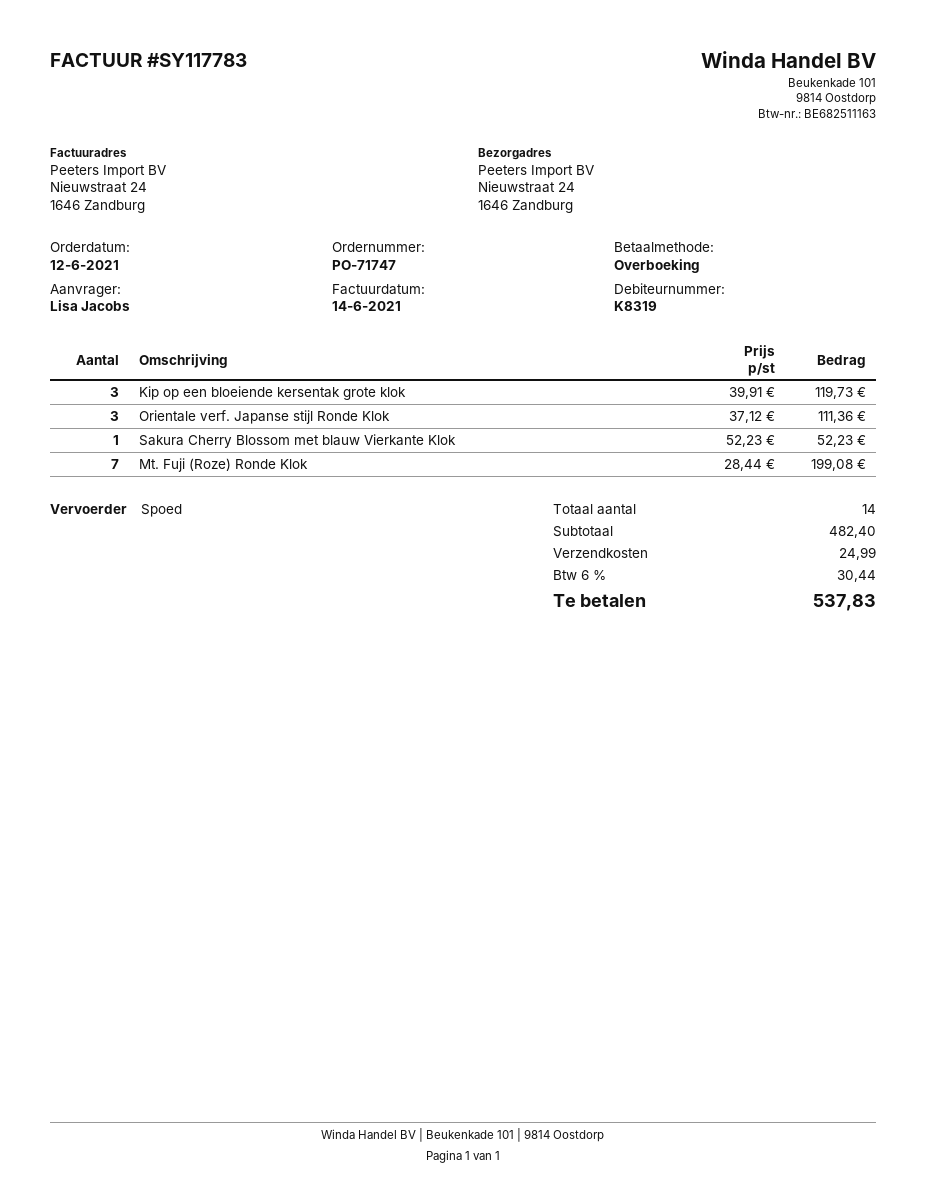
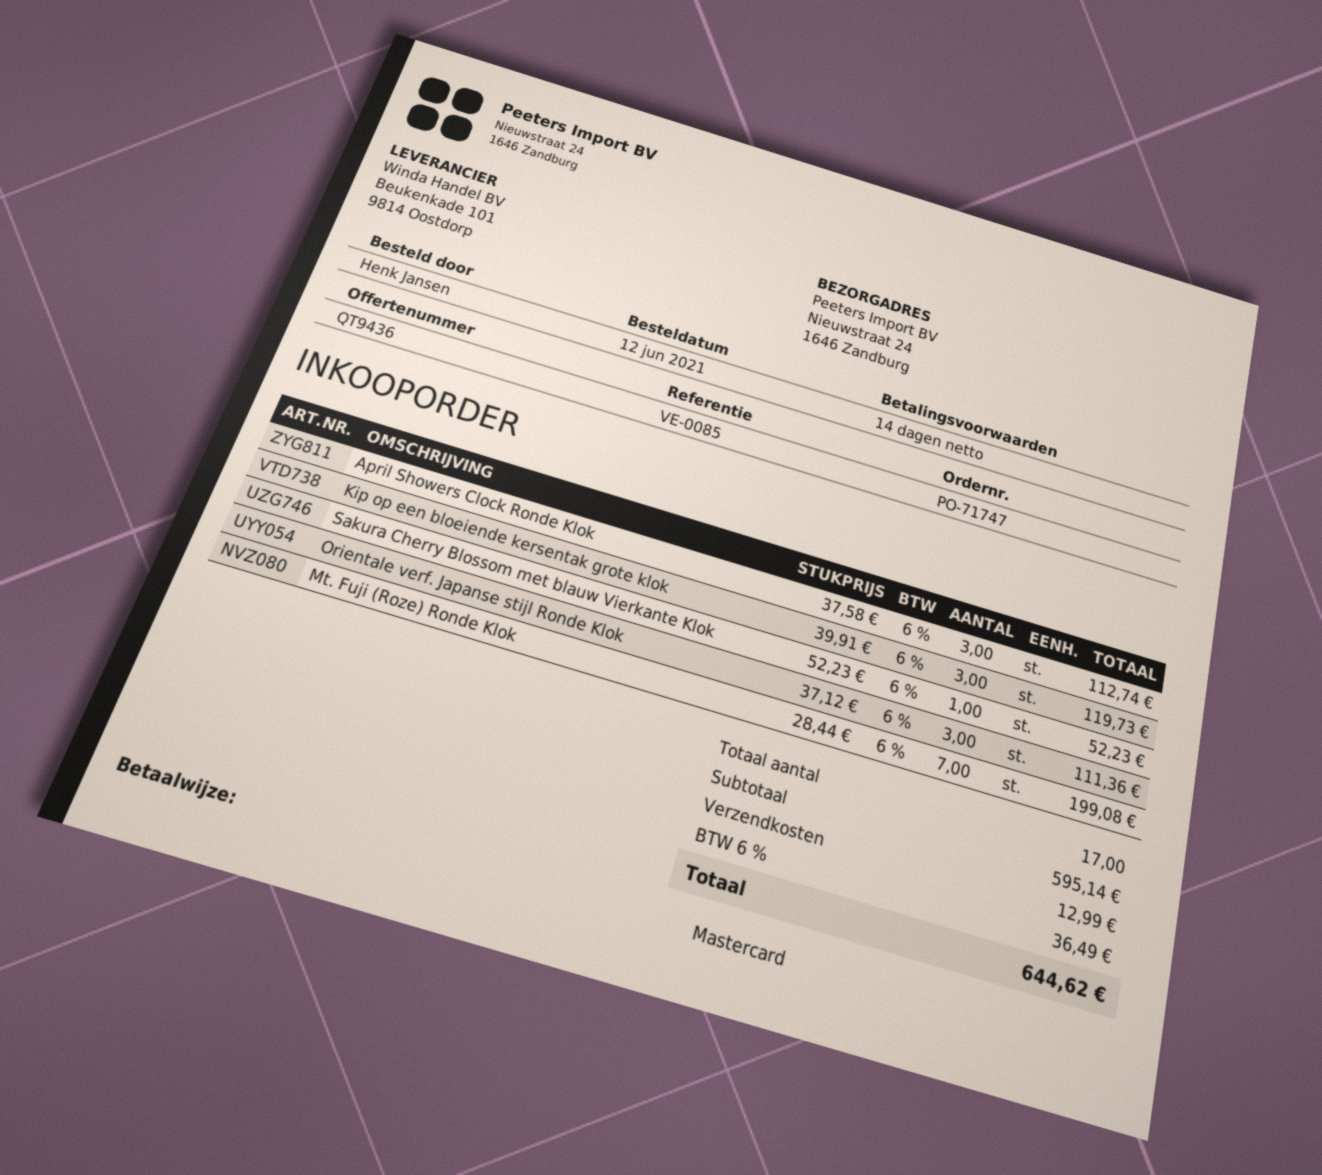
ordered by: Lisa Jacobs -> Henk Jansen
payment method: bank transfer -> Mastercard
April Showers Clock Ronde Klok: none -> 3 x 37.58 = 112.74
total quantity: 14 -> 17
subtotal: 482.40 -> 595.14
shipping: 24.99 -> 12.99
tax: 6% = 30.44 -> 6% = 36.49
total: 537.83 -> 644.62

